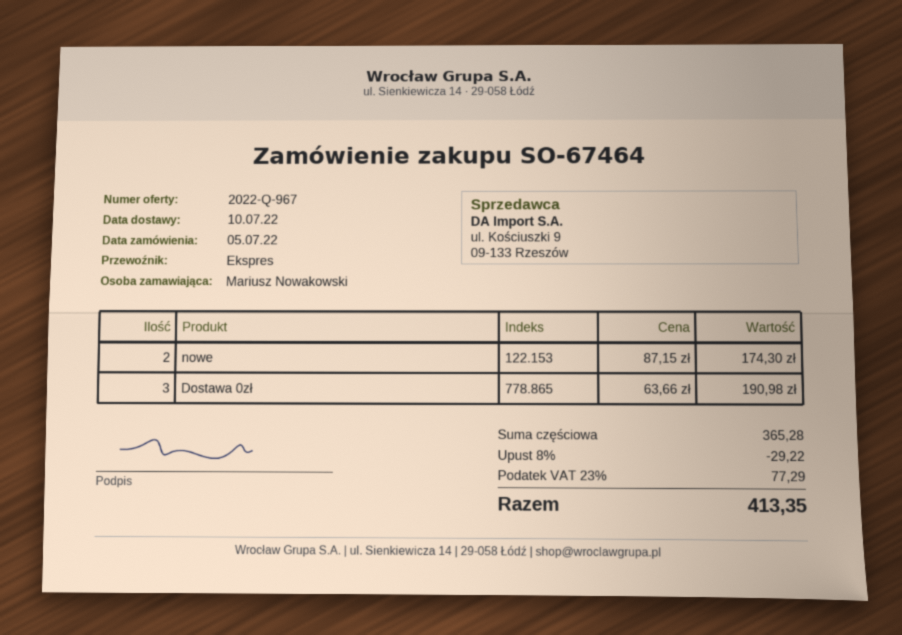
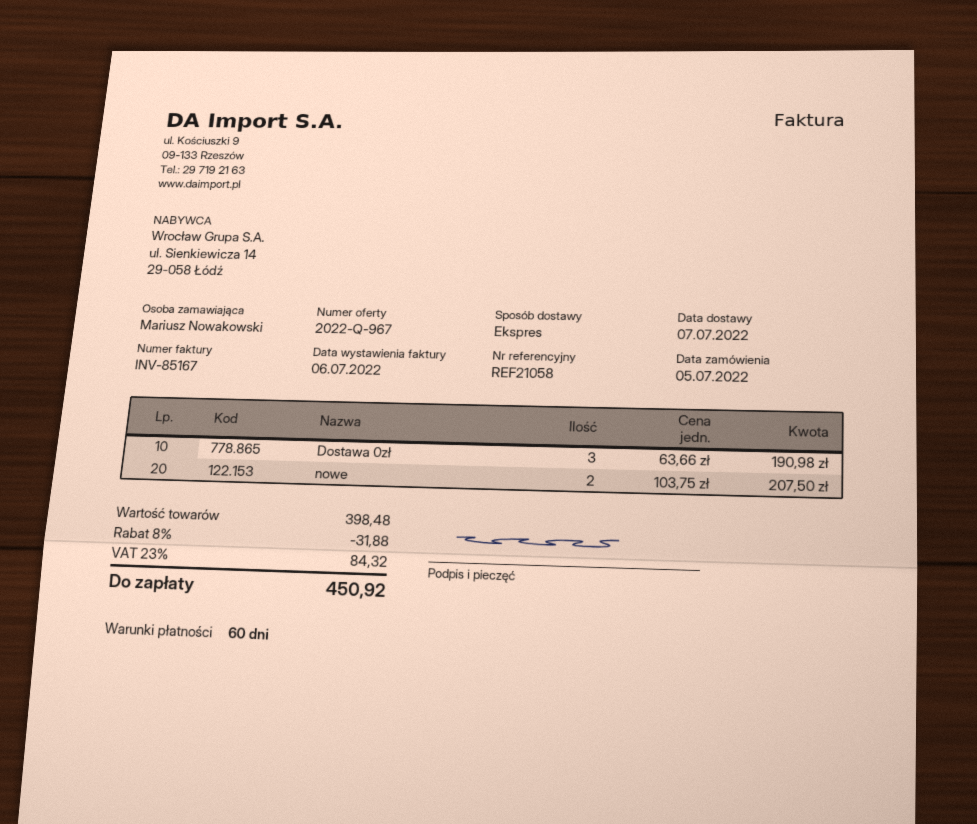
delivery date: 2022-07-10 -> 2022-07-07
nowe: 2 x 87.15 = 174.30 -> 2 x 103.75 = 207.50
subtotal: 365.28 -> 398.48
discount: 8% = 29.22 -> 8% = 31.88
tax: 23% = 77.29 -> 23% = 84.32
total: 413.35 -> 450.92

